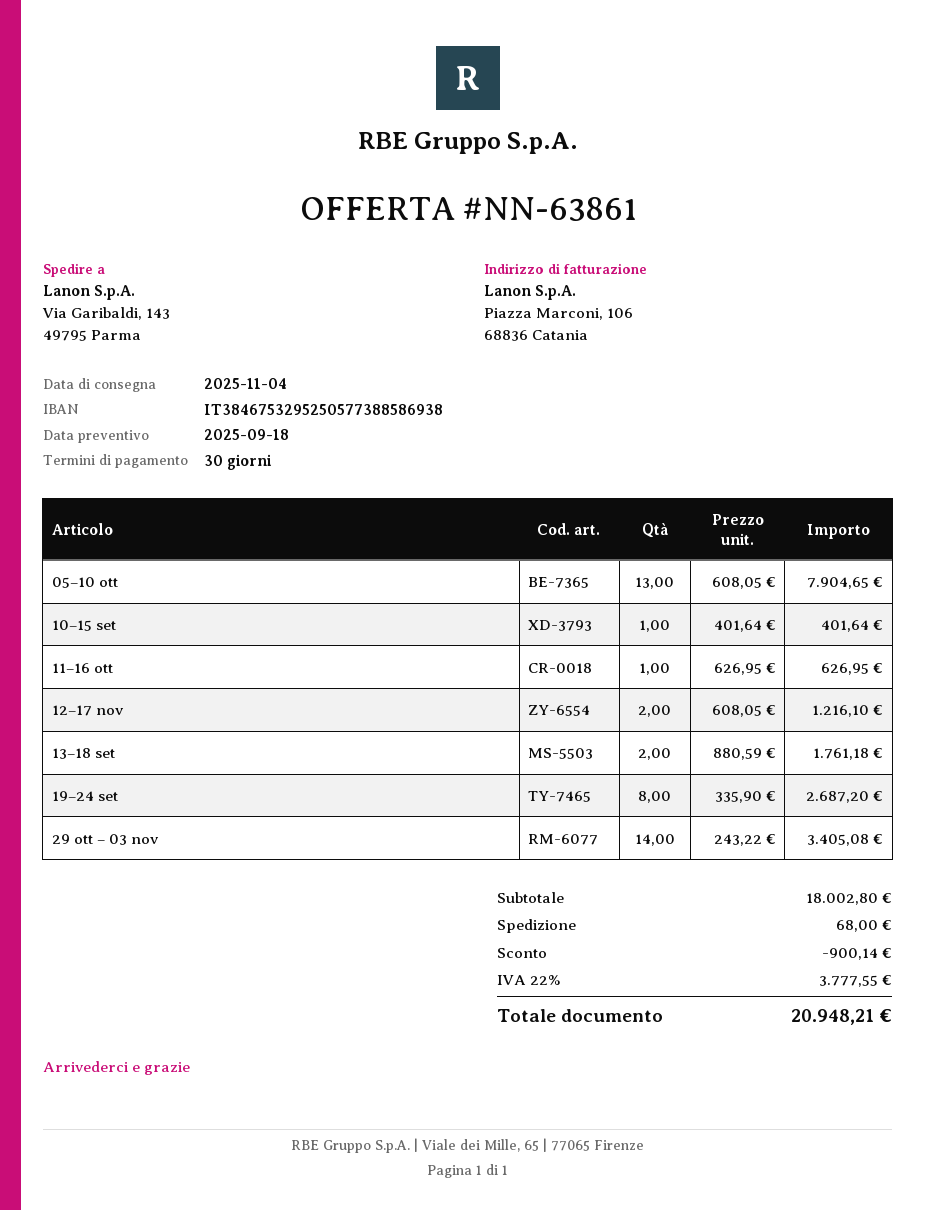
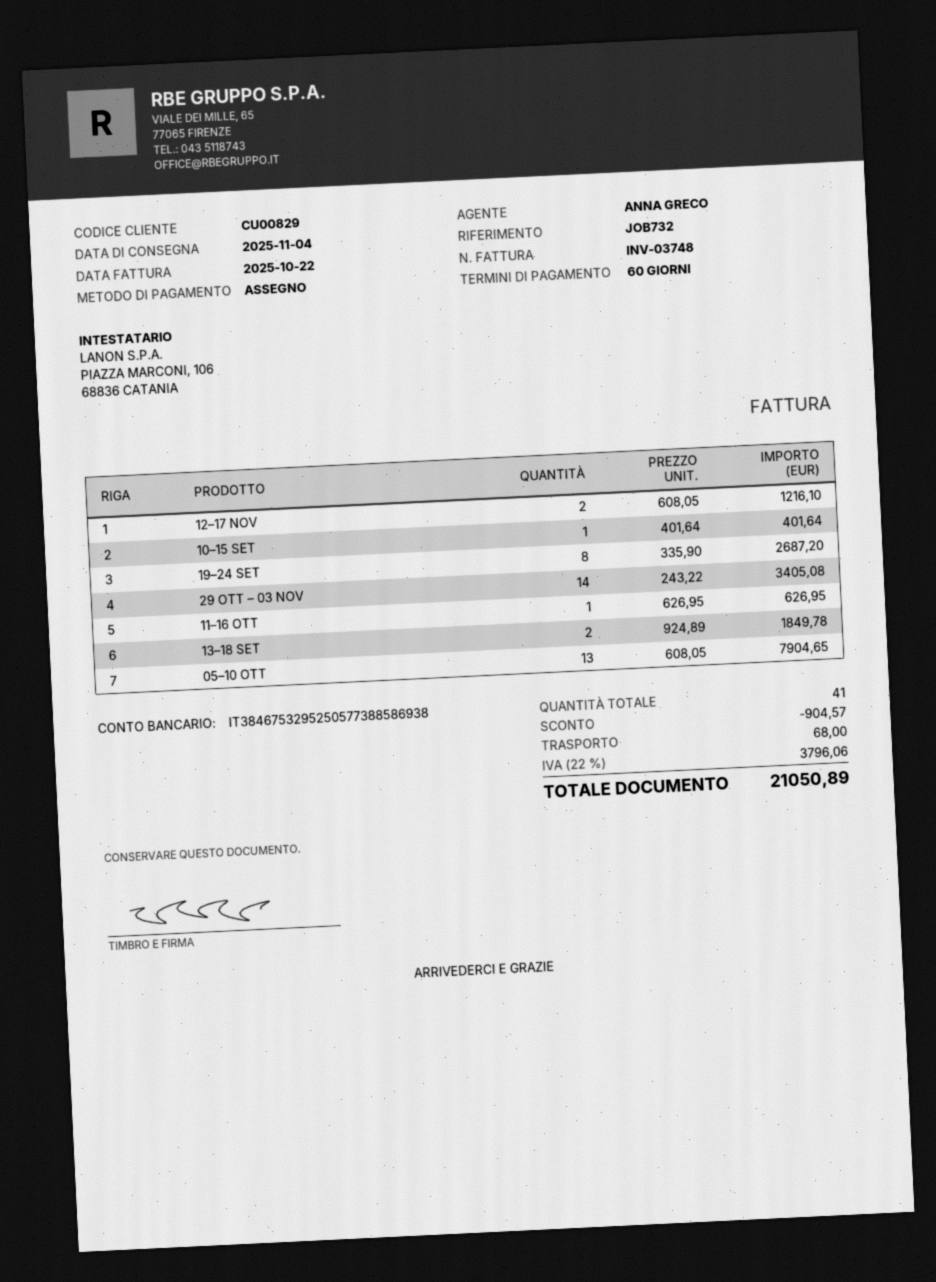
payment terms: 30 days -> 60 days
13–18 set: 2 x 880.59 = 1761.18 -> 2 x 924.89 = 1849.78
discount: 900.14 -> 904.57
tax: 22% = 3777.55 -> 22% = 3796.06
total: 20948.21 -> 21050.89

